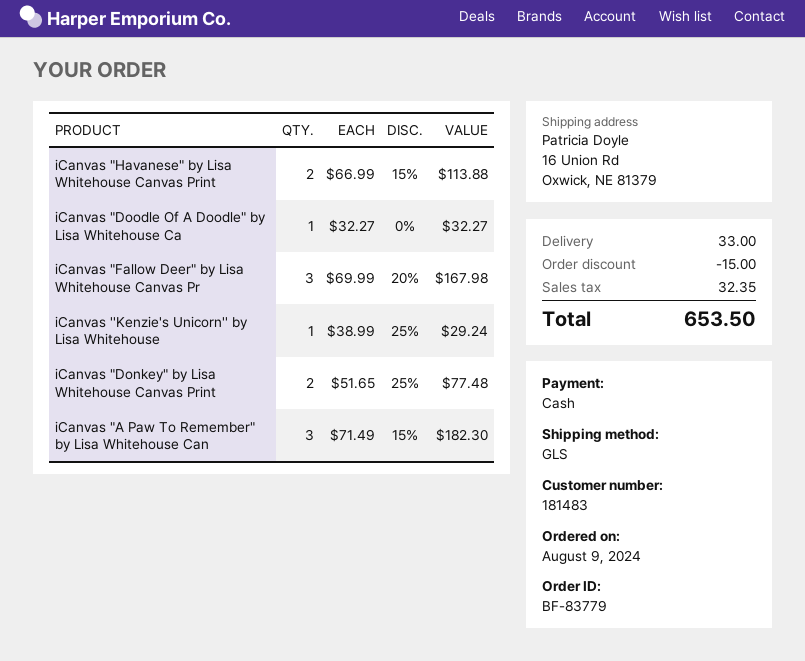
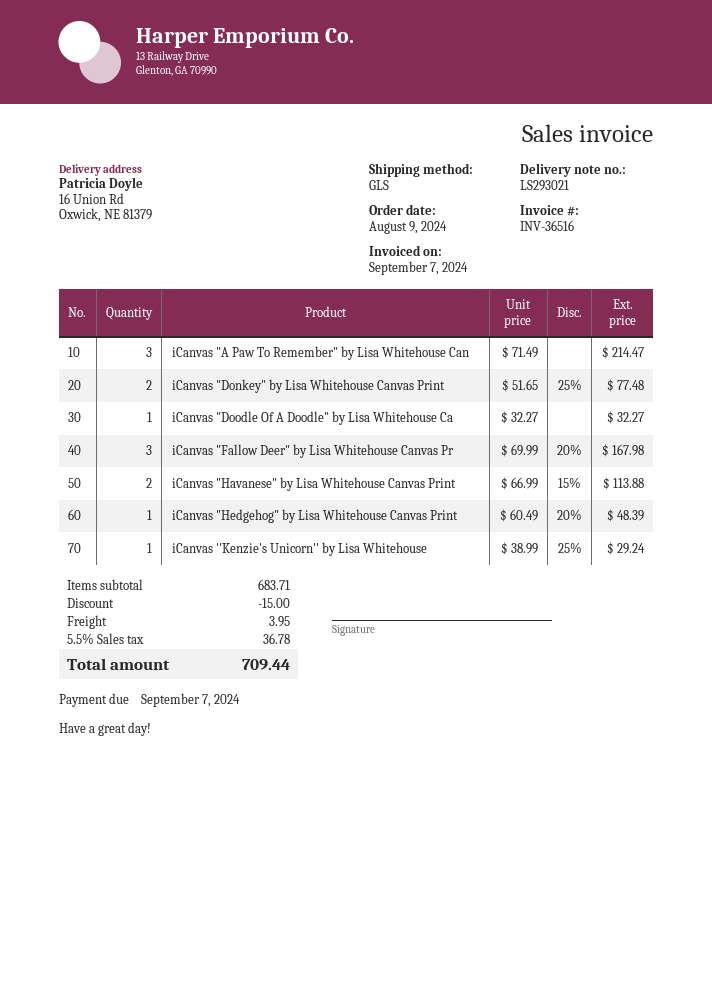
iCanvas "A Paw To Remember" by Lisa Whitehouse Can: 3 x 71.49 - 15% = 182.30 -> 3 x 71.49 = 214.47
iCanvas "Hedgehog" by Lisa Whitehouse Canvas Print: none -> 1 x 60.49 - 20% = 48.39
shipping: 33.00 -> 3.95
tax: 32.35 -> 36.78
total: 653.50 -> 709.44

